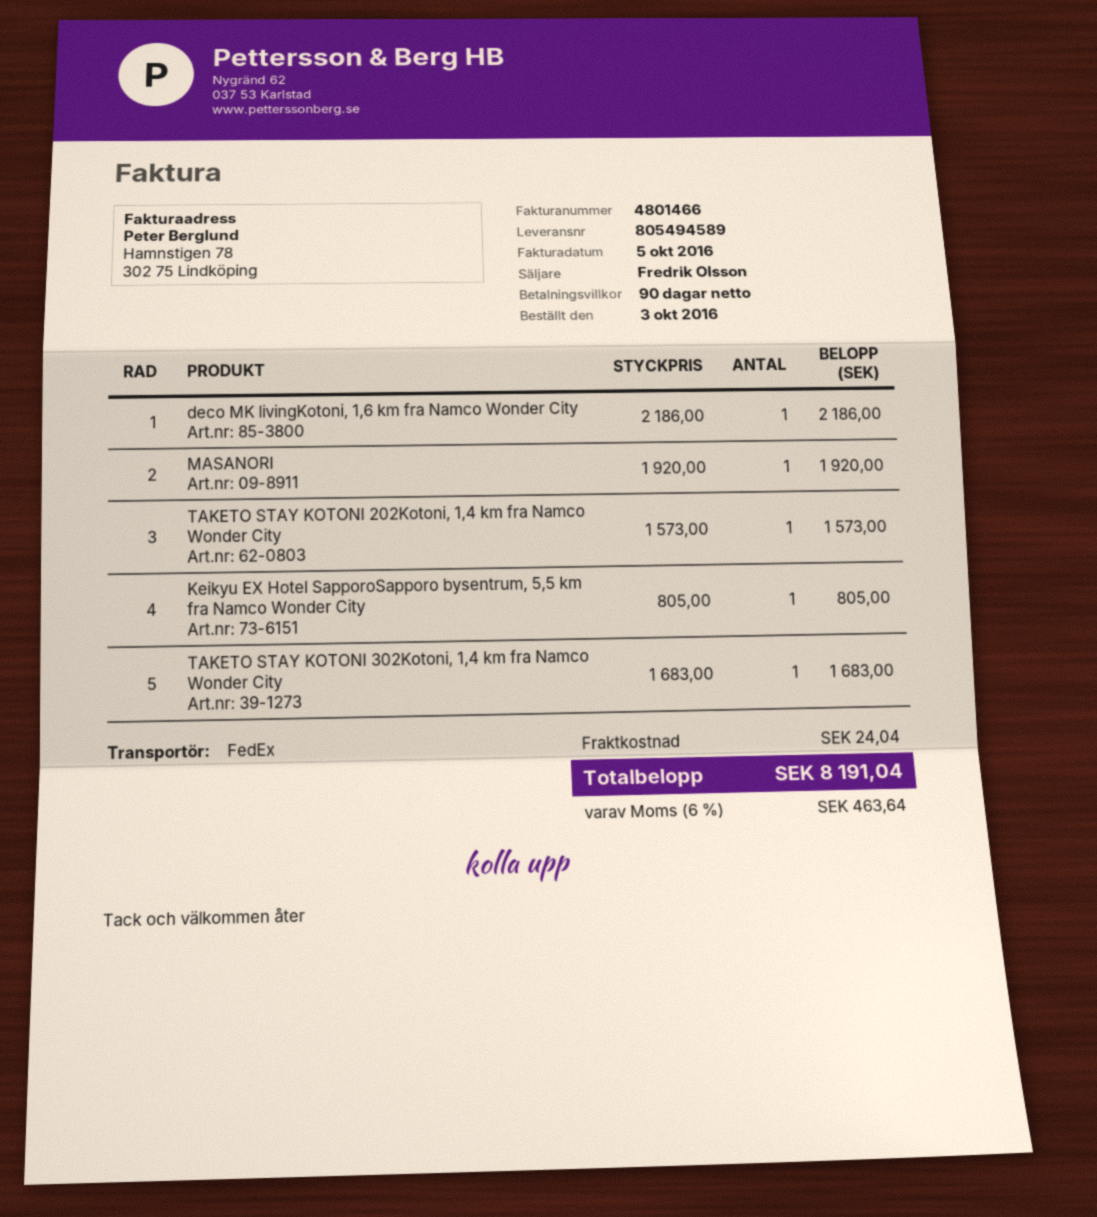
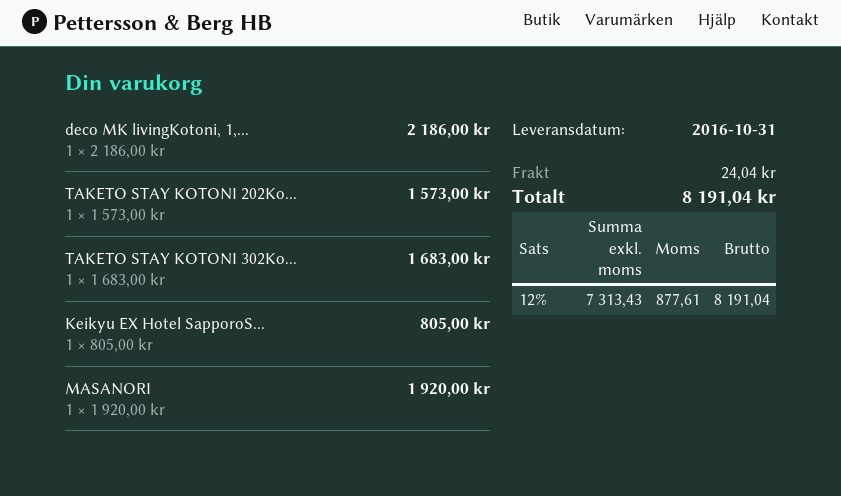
tax: 6% = 463.64 -> 12% = 877.61

